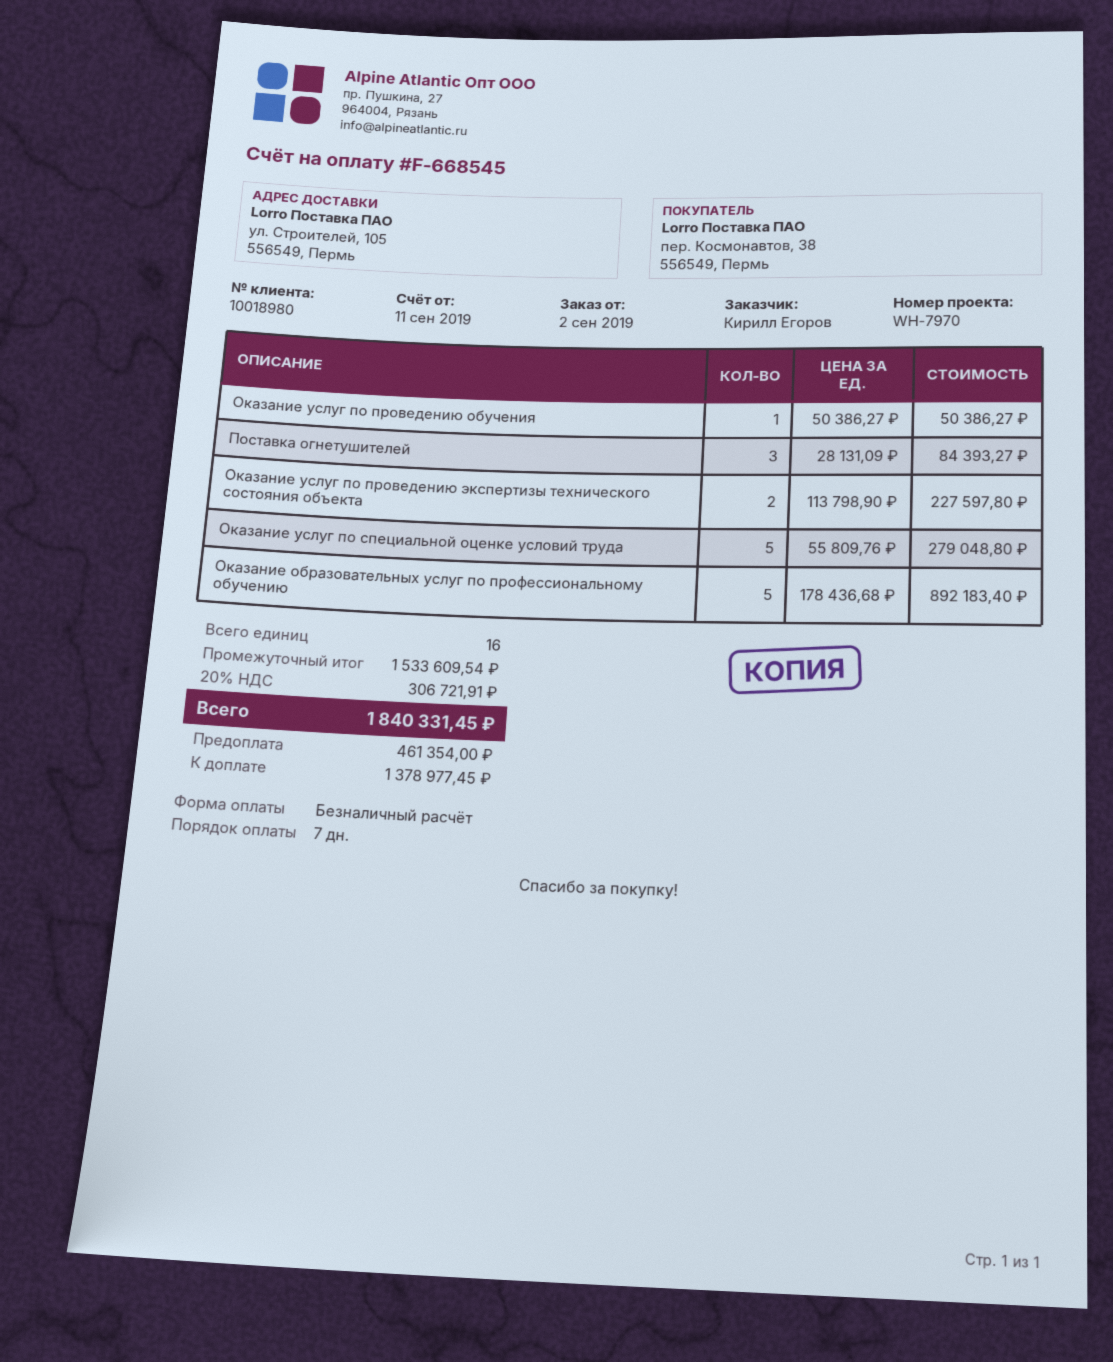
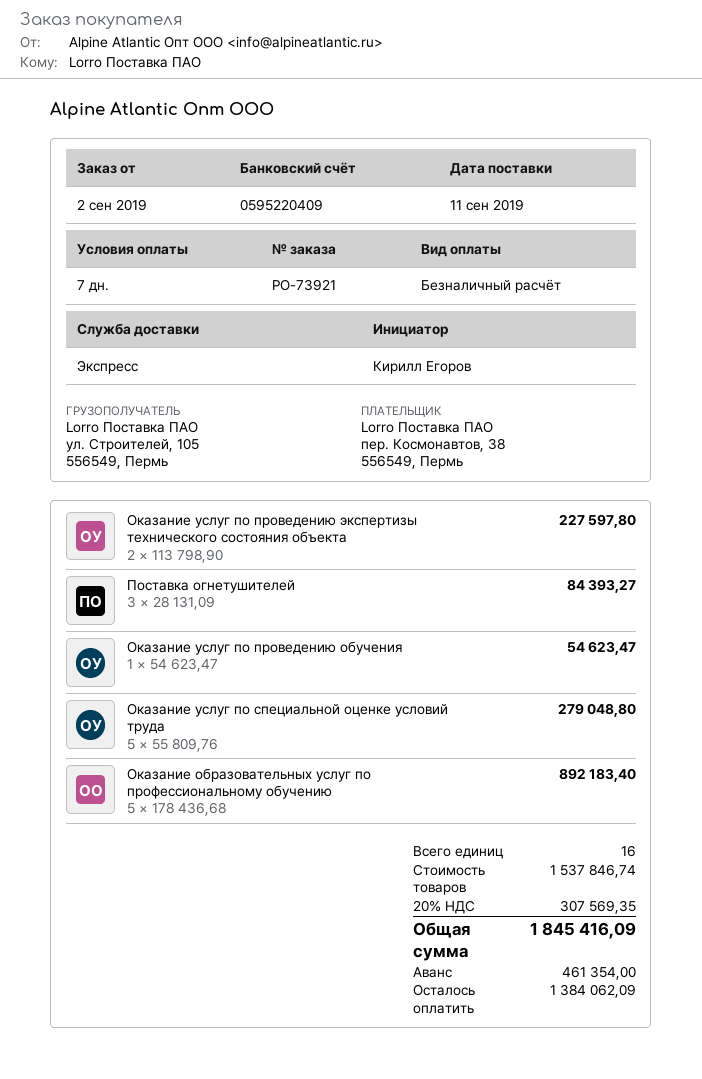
Оказание услуг по проведению обучения: 1 x 50386.27 = 50386.27 -> 1 x 54623.47 = 54623.47
subtotal: 1533609.54 -> 1537846.74
tax: 20% = 306721.91 -> 20% = 307569.35
total: 1840331.45 -> 1845416.09
balance: 1378977.45 -> 1384062.09

